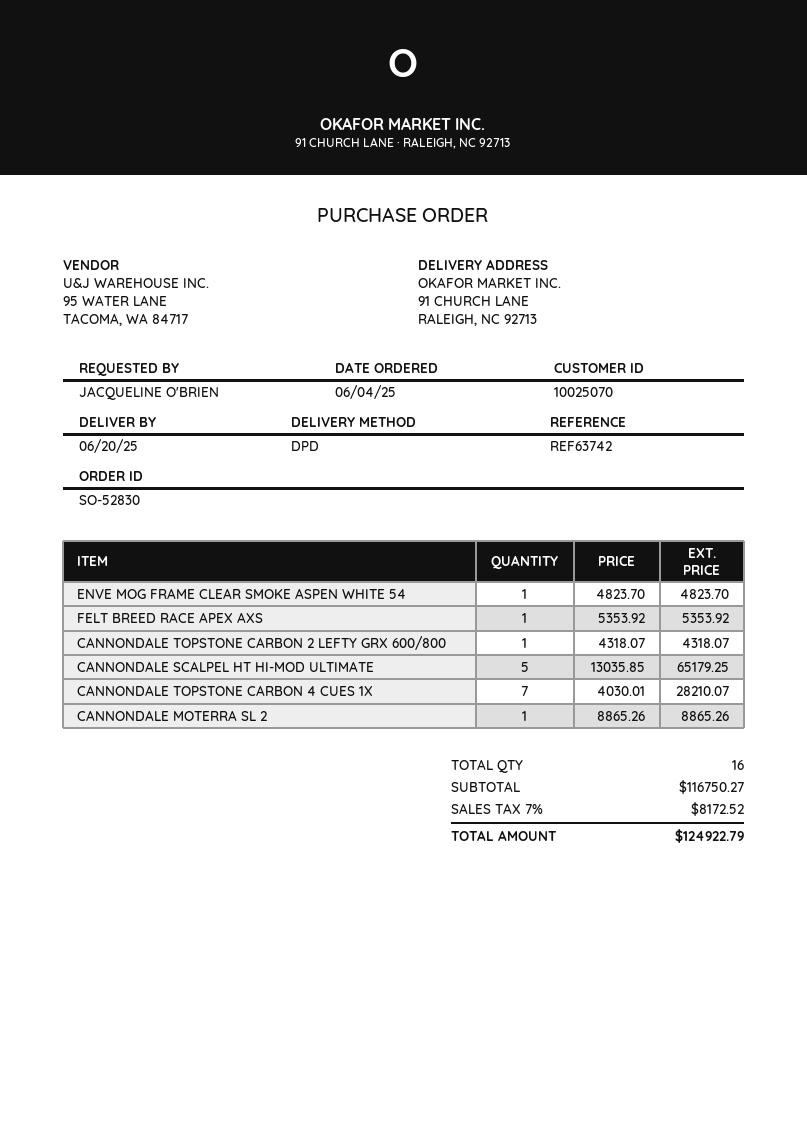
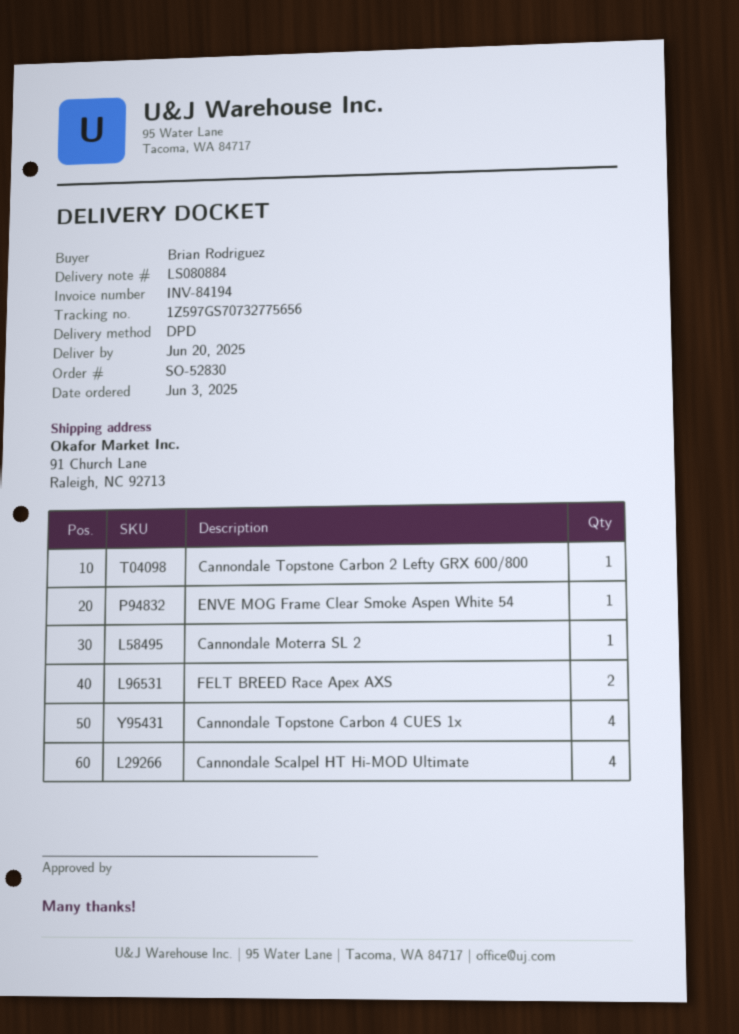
order date: 2025-06-04 -> 2025-06-03
ordered by: JACQUELINE O'BRIEN -> Brian Rodriguez
FELT BREED RACE APEX AXS: 1 -> 2
CANNONDALE SCALPEL HT HI-MOD ULTIMATE: 5 -> 4
CANNONDALE TOPSTONE CARBON 4 CUES 1X: 7 -> 4

